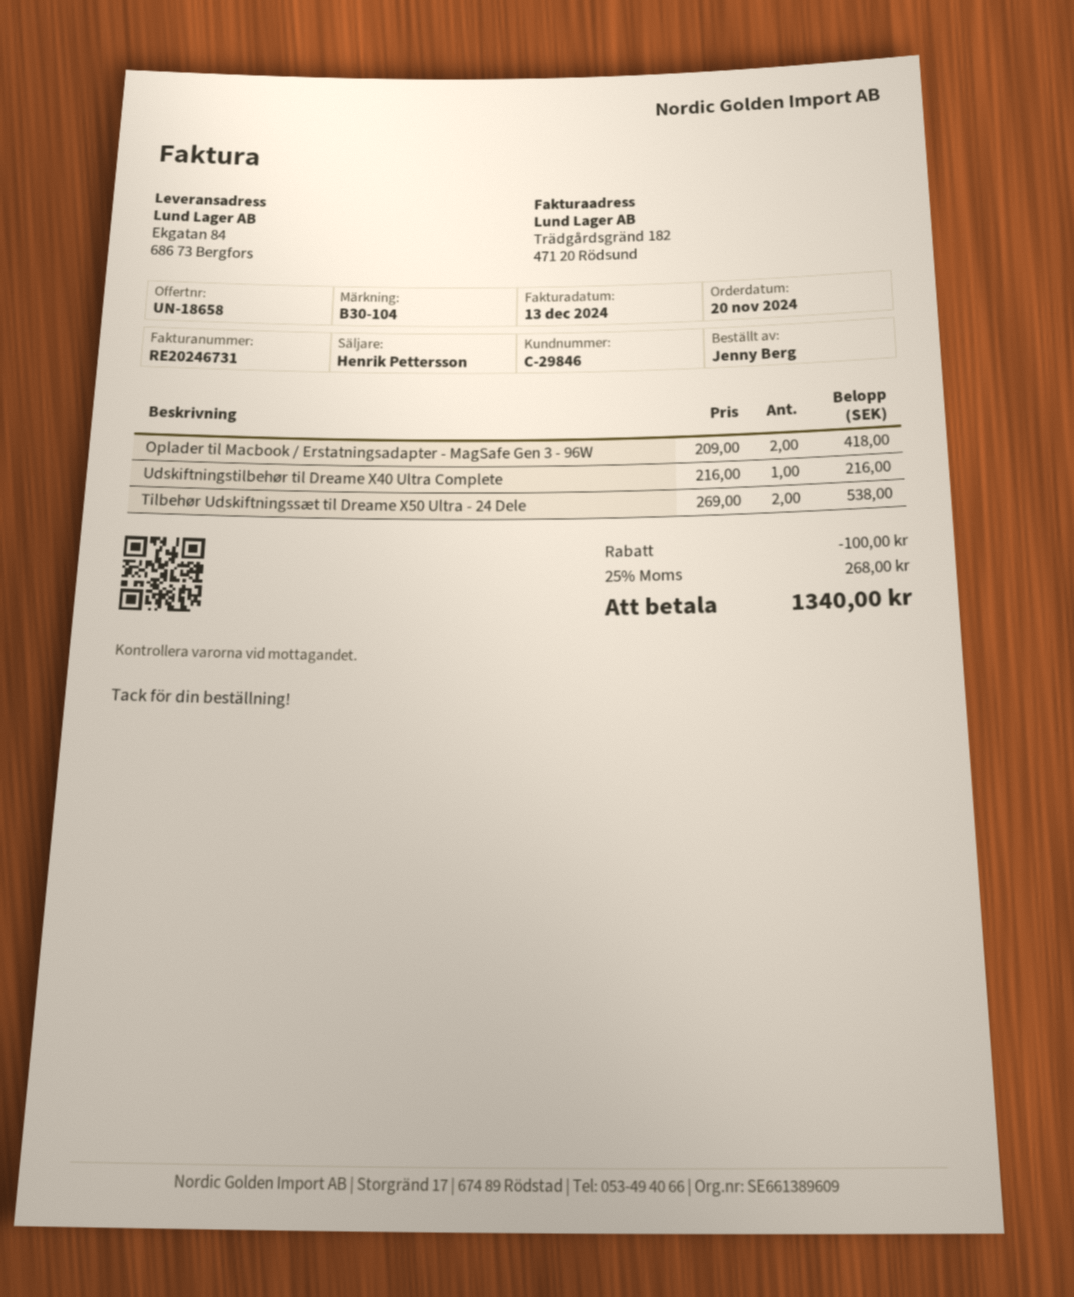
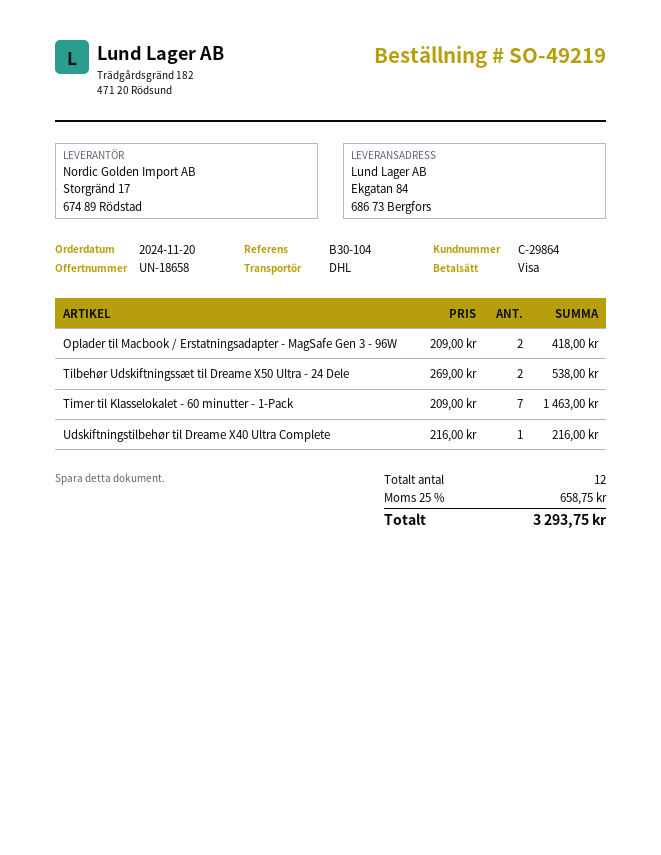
customer number: C-29846 -> C-29864
Timer til Klasselokalet - 60 minutter - 1-Pack: none -> 7 x 209.00 = 1463.00
discount: 100.00 -> none
tax: 25% = 268.00 -> 25% = 658.75
total: 1340.00 -> 3293.75

